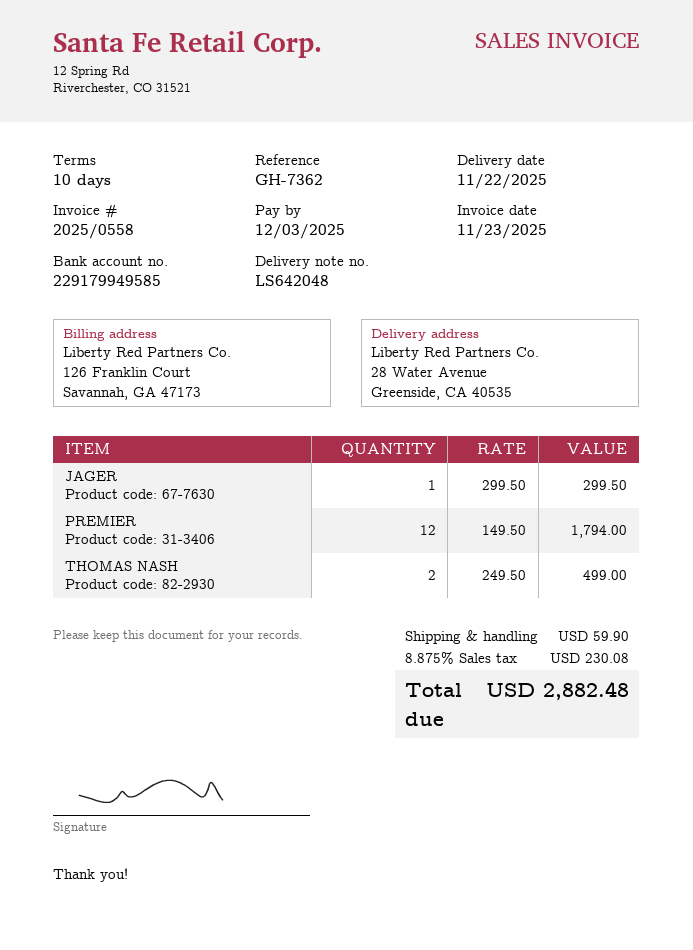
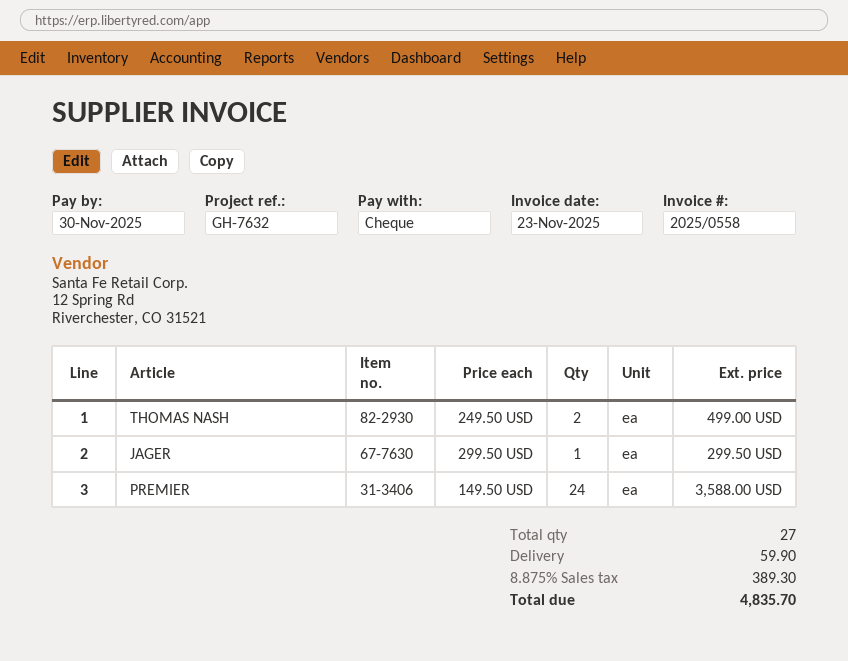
due date: 2025-12-03 -> 2025-11-30
reference: GH-7362 -> GH-7632
PREMIER: 12 x 149.50 = 1794.00 -> 24 x 149.50 = 3588.00
tax: 8.875% = 230.08 -> 8.875% = 389.30
total: 2882.48 -> 4835.70

